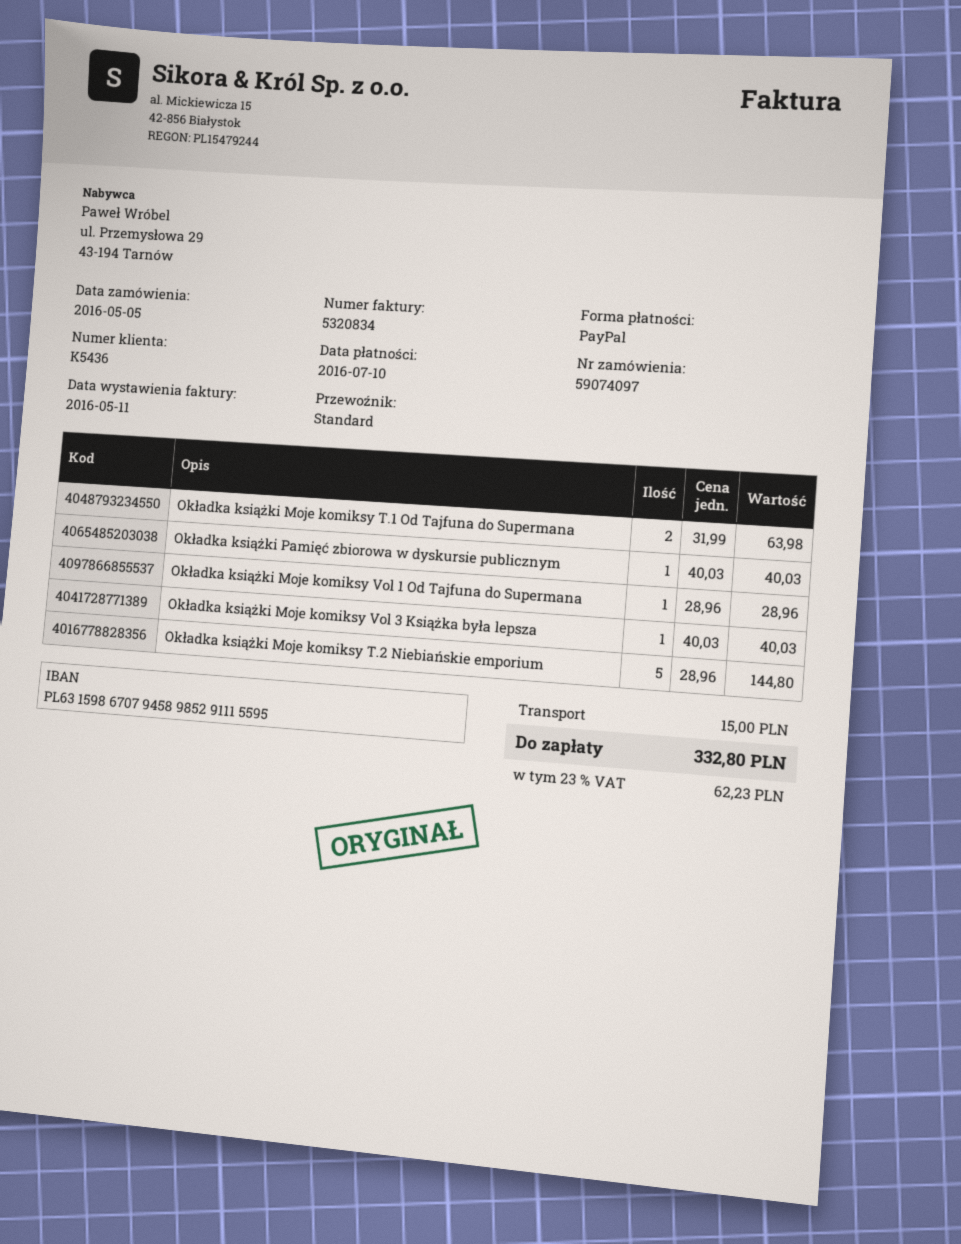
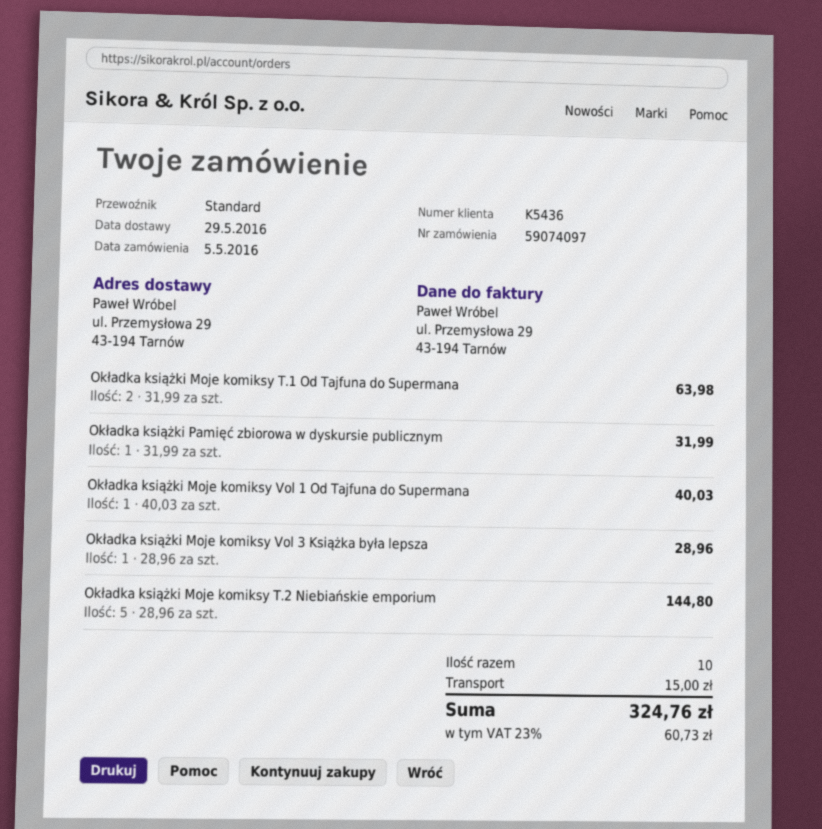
Okładka książki Pamięć zbiorowa w dyskursie publicznym: 1 x 40.03 = 40.03 -> 1 x 31.99 = 31.99
Okładka książki Moje komiksy Vol 1 Od Tajfuna do Supermana: 1 x 28.96 = 28.96 -> 1 x 40.03 = 40.03
Okładka książki Moje komiksy Vol 3 Książka była lepsza: 1 x 40.03 = 40.03 -> 1 x 28.96 = 28.96
tax: 23% = 62.23 -> 23% = 60.73
total: 332.80 -> 324.76

